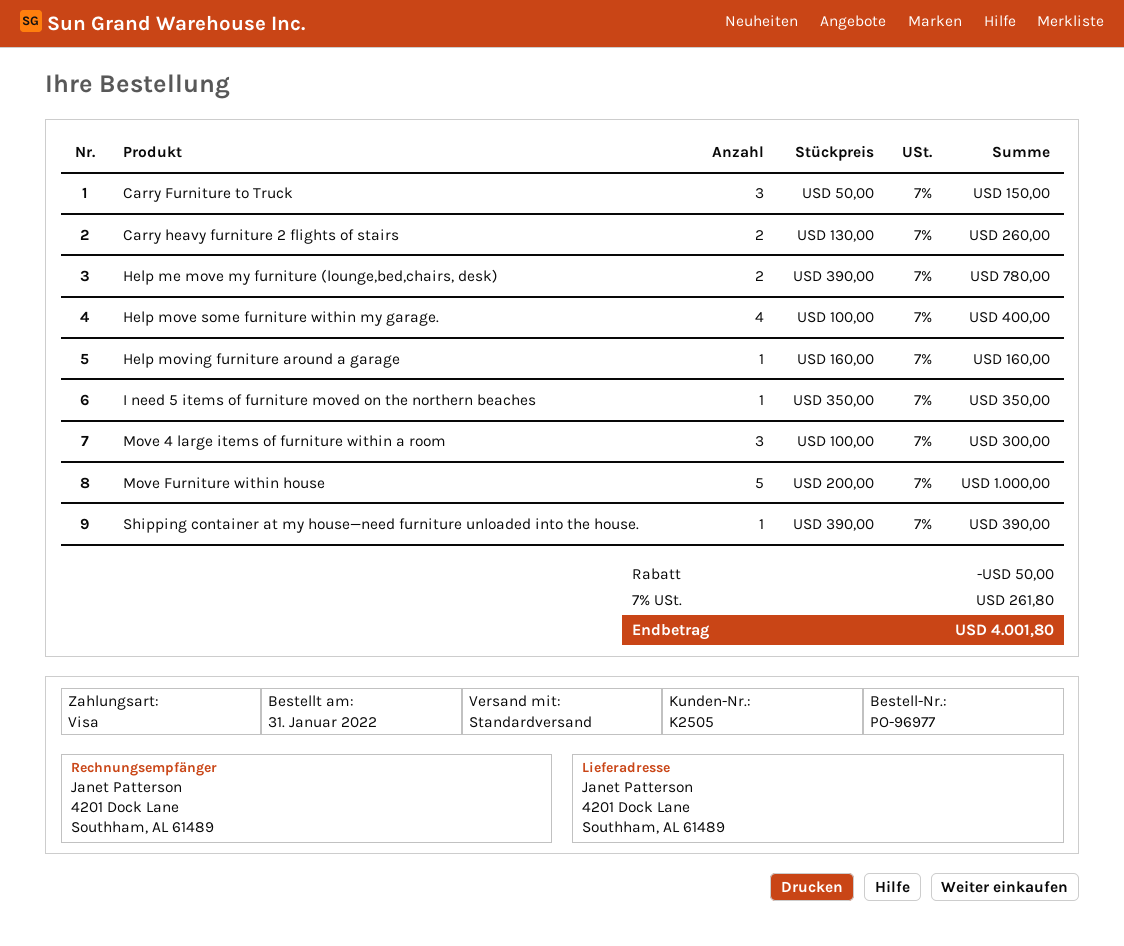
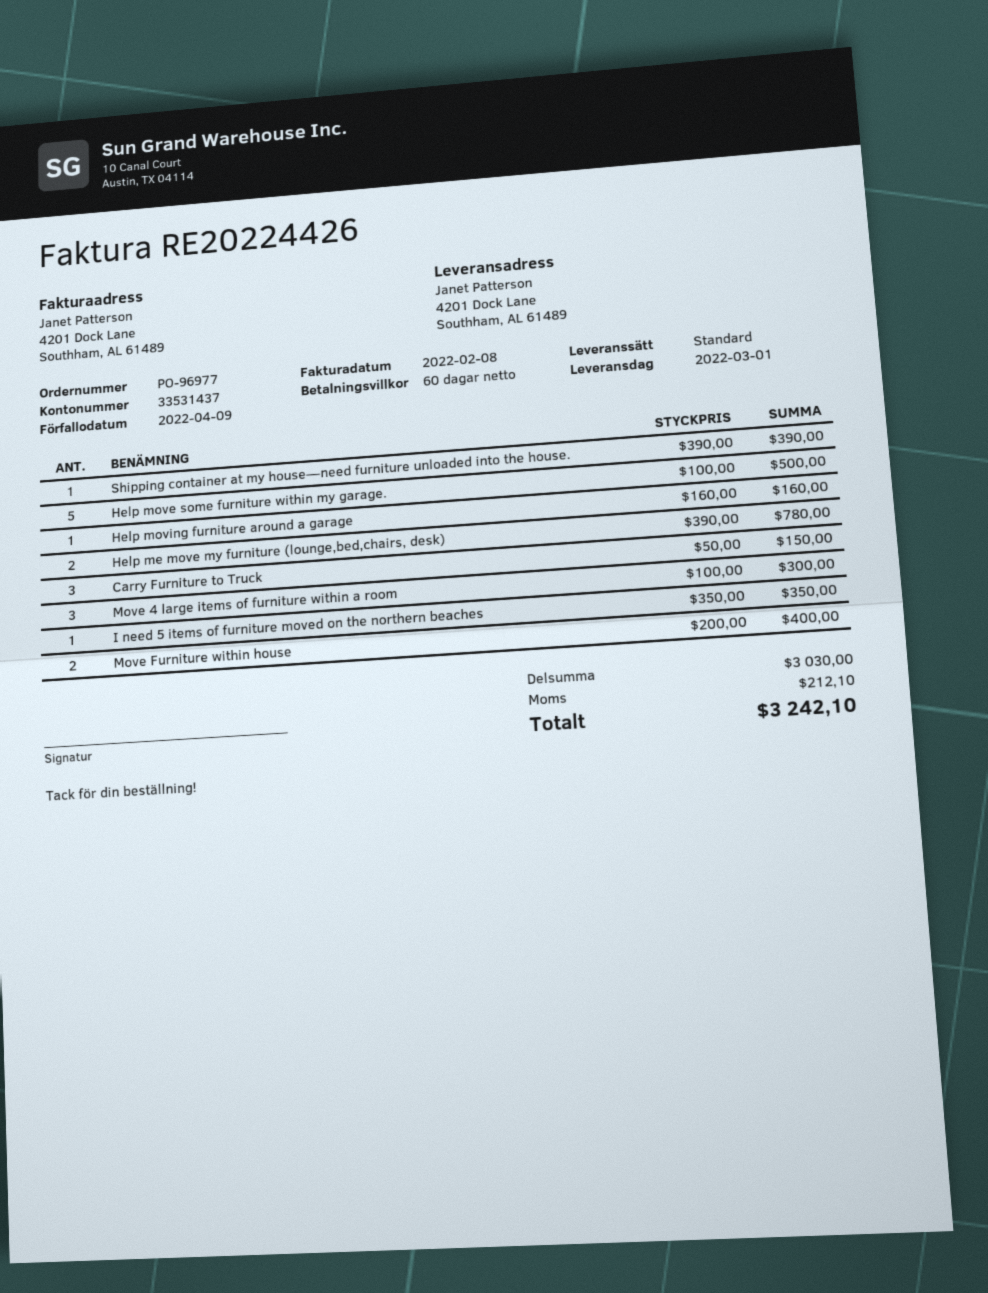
Carry heavy furniture 2 flights of stairs: 2 x 130.00 = 260.00 -> none
Help move some furniture within my garage.: 4 x 100.00 = 400.00 -> 5 x 100.00 = 500.00
Move Furniture within house: 5 x 200.00 = 1000.00 -> 2 x 200.00 = 400.00
discount: 50.00 -> none
tax: 261.80 -> 212.10
total: 4001.80 -> 3242.10

